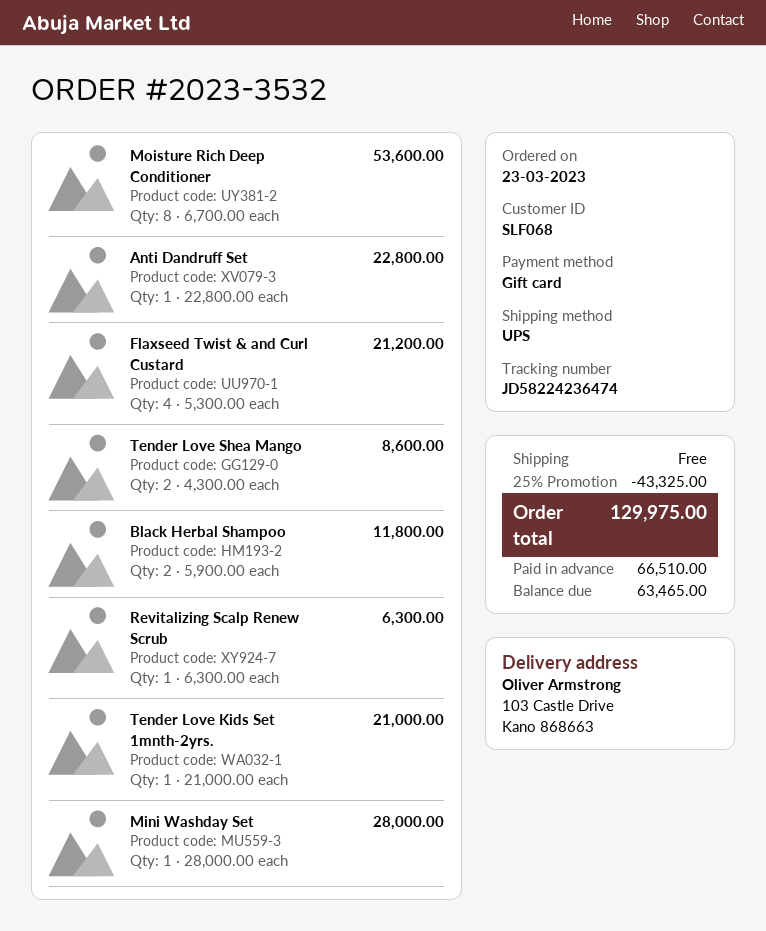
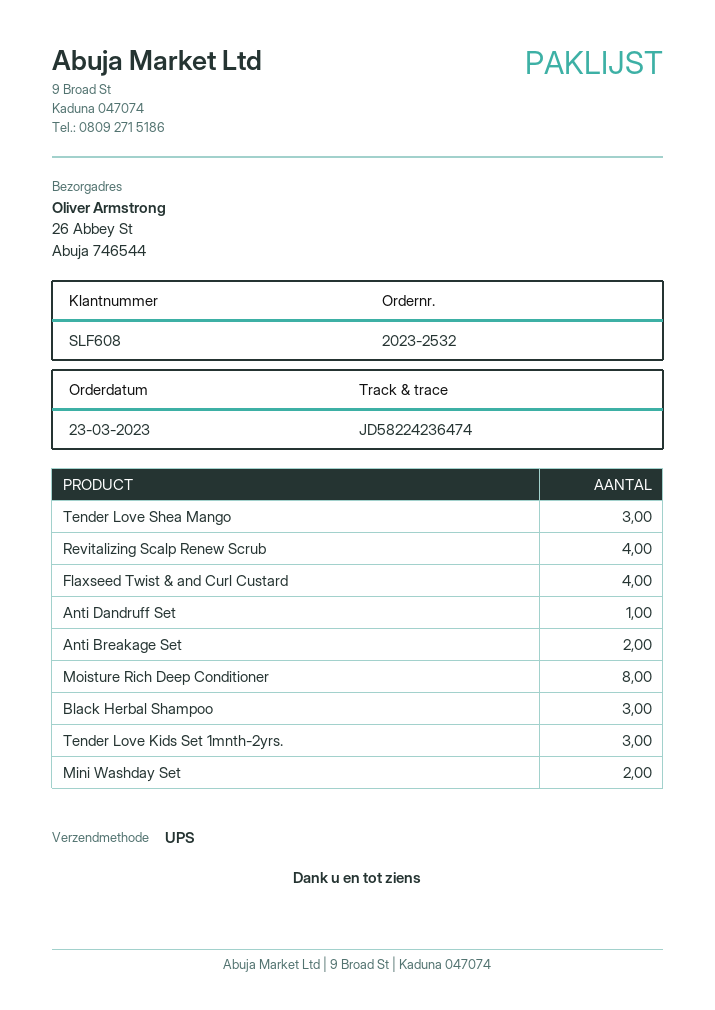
order number: 2023-3532 -> 2023-2532
customer number: SLF068 -> SLF608
ship to: 103 Castle Drive, Kano 868663 -> 26 Abbey St, Abuja 746544
Tender Love Shea Mango: 2 -> 3
Black Herbal Shampoo: 2 -> 3
Revitalizing Scalp Renew Scrub: 1 -> 4
Tender Love Kids Set 1mnth-2yrs.: 1 -> 3
Mini Washday Set: 1 -> 2
Anti Breakage Set: none -> 2

